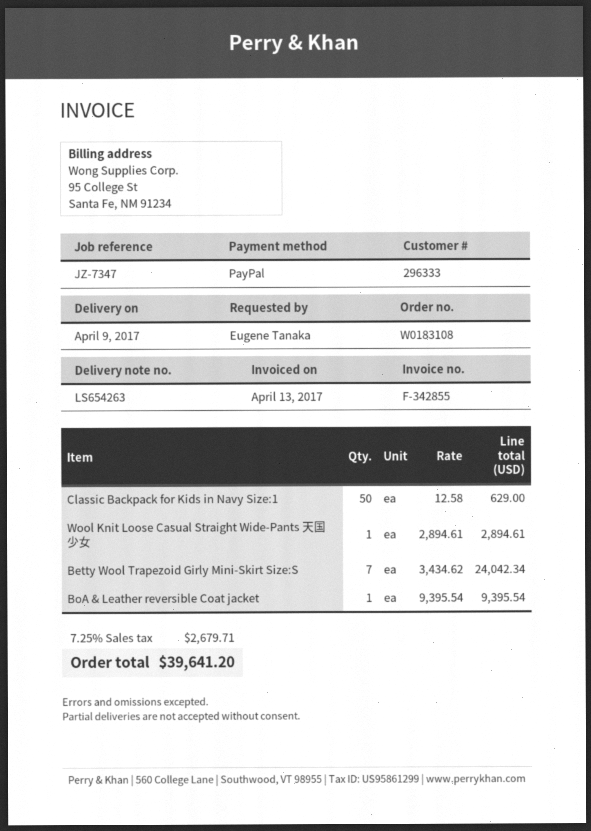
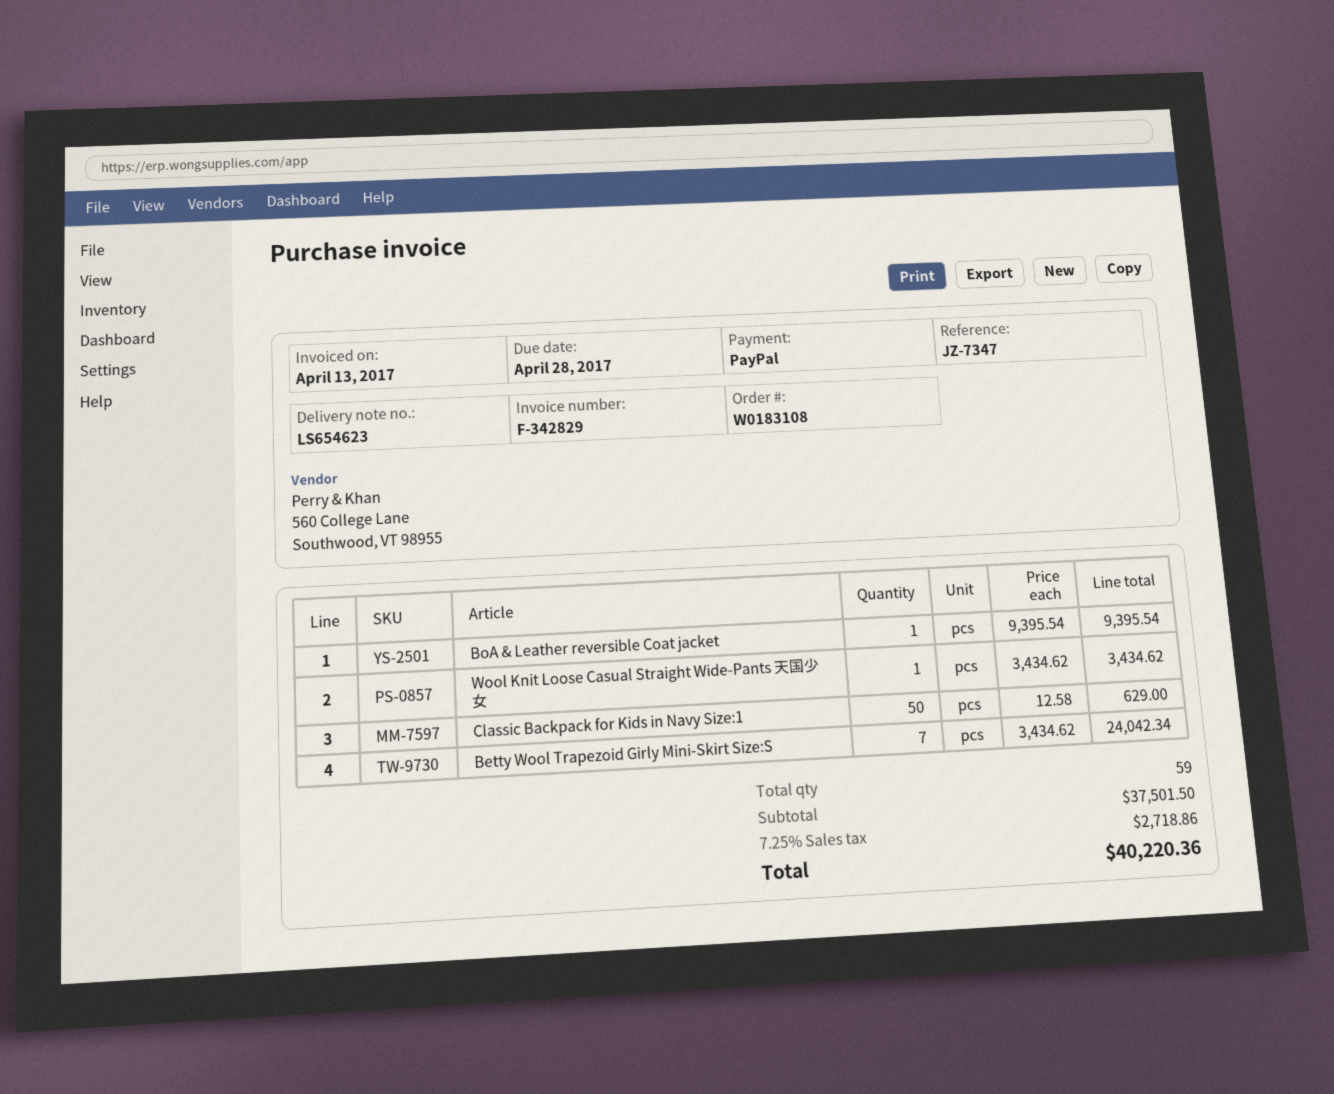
delivery note number: LS654263 -> LS654623
invoice number: F-342855 -> F-342829
Wool Knit Loose Casual Straight Wide-Pants 天国少女: 1 x 2894.61 = 2894.61 -> 1 x 3434.62 = 3434.62
tax: 7.25% = 2679.71 -> 7.25% = 2718.86
total: 39641.20 -> 40220.36

